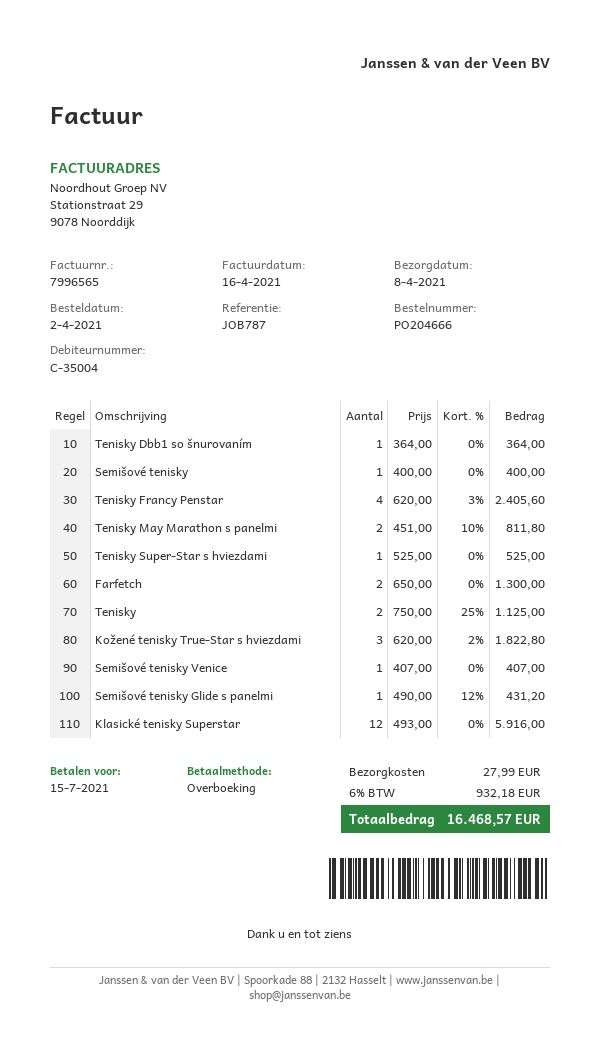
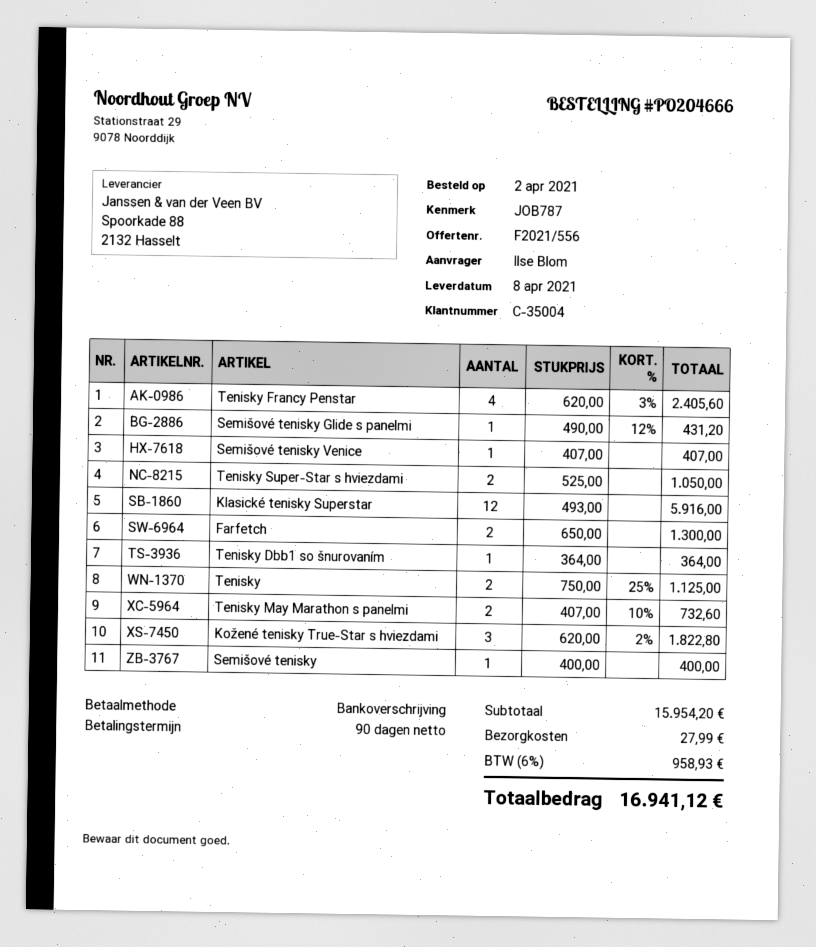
Tenisky May Marathon s panelmi: 2 x 451.00 - 10% = 811.80 -> 2 x 407.00 - 10% = 732.60
Tenisky Super-Star s hviezdami: 1 x 525.00 = 525.00 -> 2 x 525.00 = 1050.00
tax: 6% = 932.18 -> 6% = 958.93
total: 16468.57 -> 16941.12

